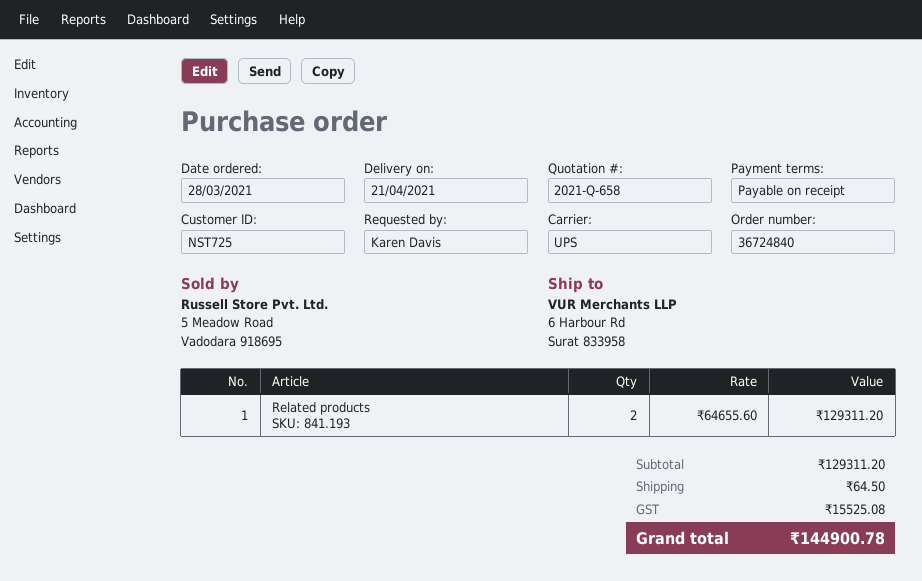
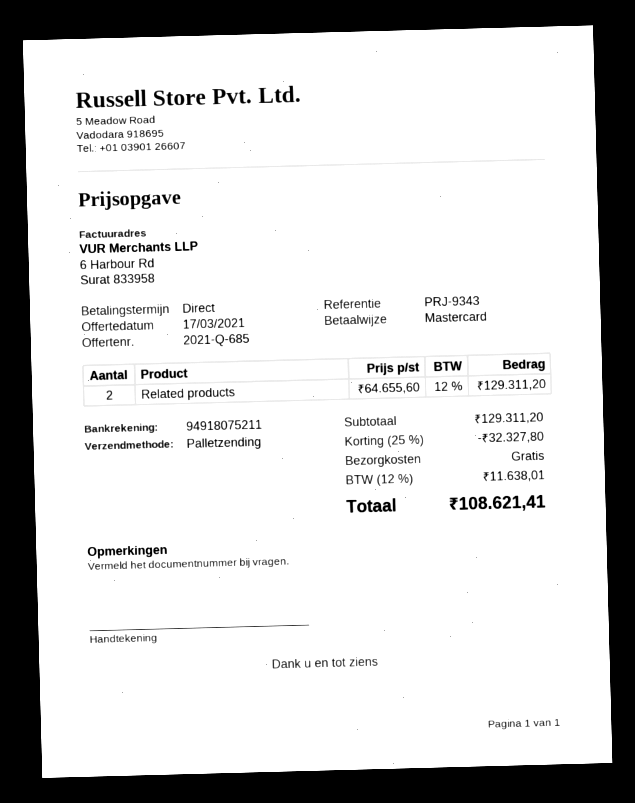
quote number: 2021-Q-658 -> 2021-Q-685
shipping method: UPS -> pallet freight
discount: none -> 25% = 32327.80
shipping: 64.50 -> 0.00
tax: 15525.08 -> 11638.01
total: 144900.78 -> 108621.41

